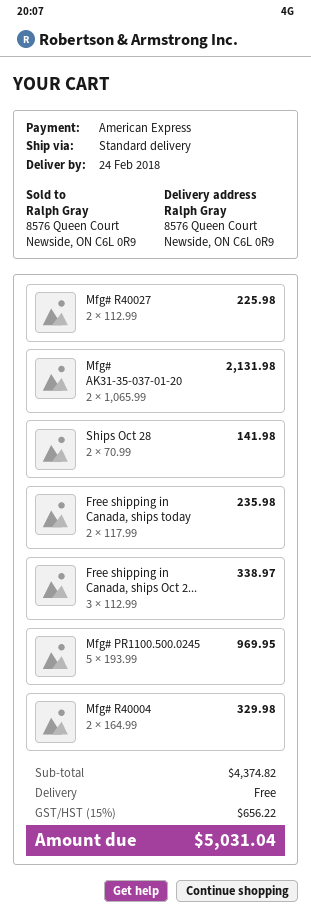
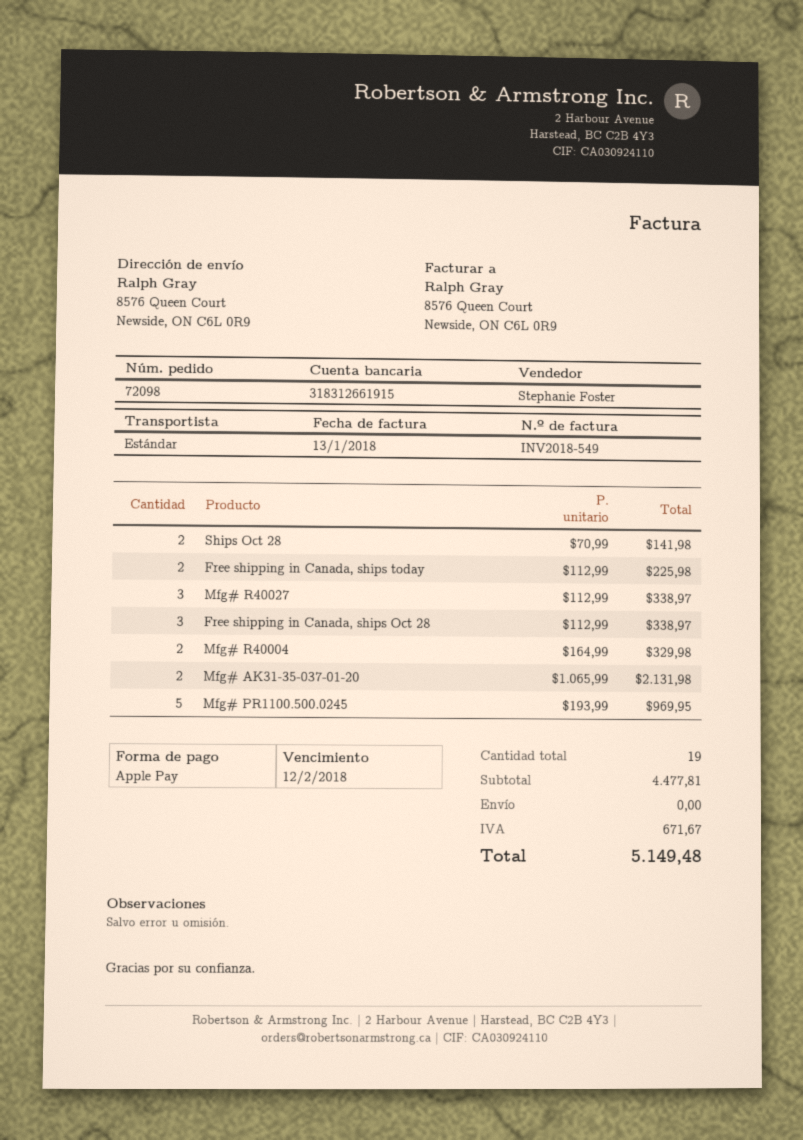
payment method: American Express -> Apple Pay
Mfg# R40027: 2 x 112.99 = 225.98 -> 3 x 112.99 = 338.97
Free shipping in Canada, ships today: 2 x 117.99 = 235.98 -> 2 x 112.99 = 225.98
subtotal: 4374.82 -> 4477.81
tax: 656.22 -> 671.67
total: 5031.04 -> 5149.48

